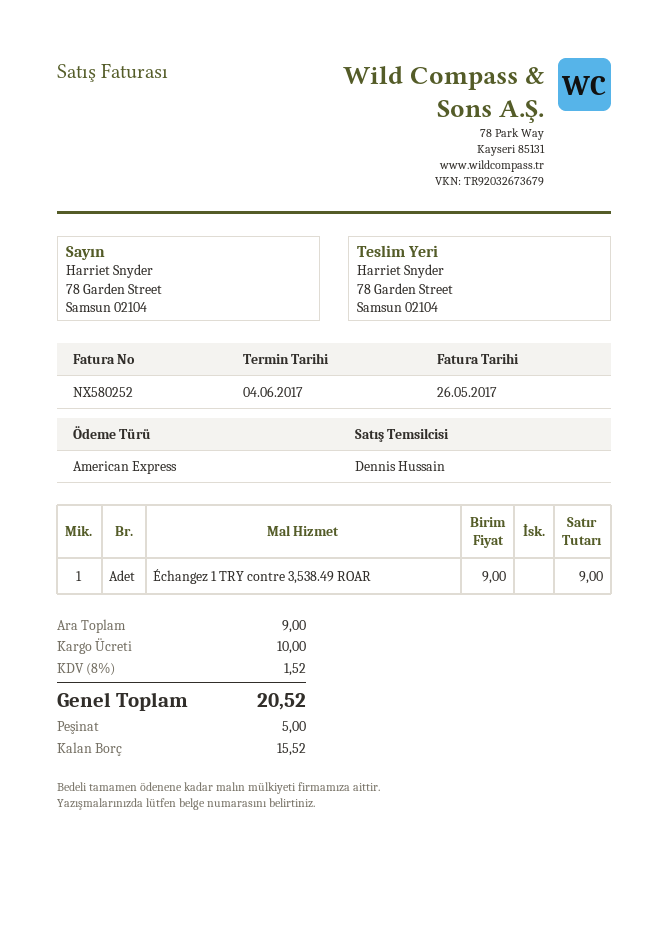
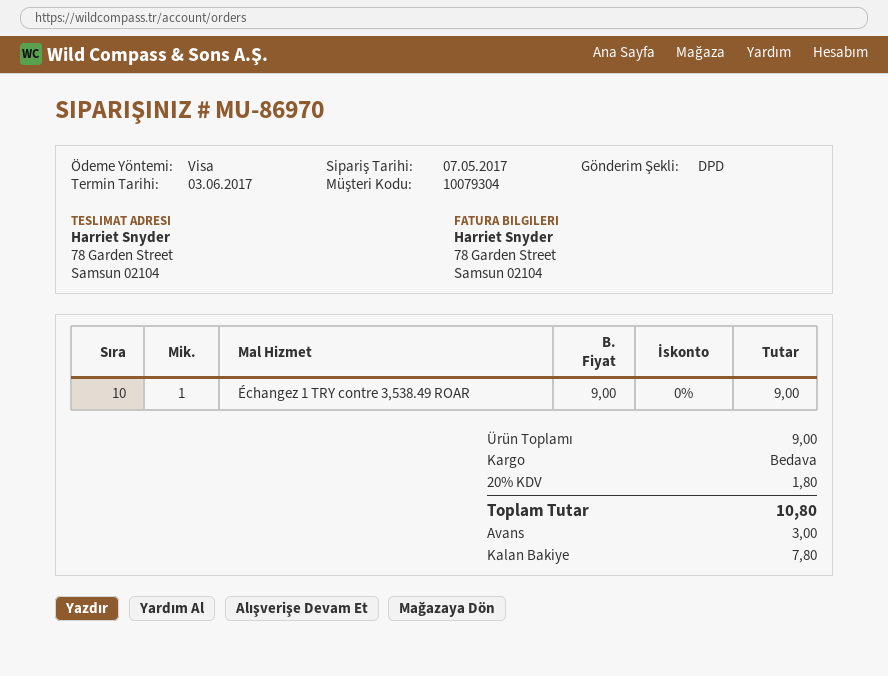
delivery date: 2017-06-04 -> 2017-06-03
payment method: American Express -> Visa
shipping: 10.00 -> 0.00
tax: 8% = 1.52 -> 20% = 1.80
total: 20.52 -> 10.80
deposit: 5.00 -> 3.00
balance: 15.52 -> 7.80

